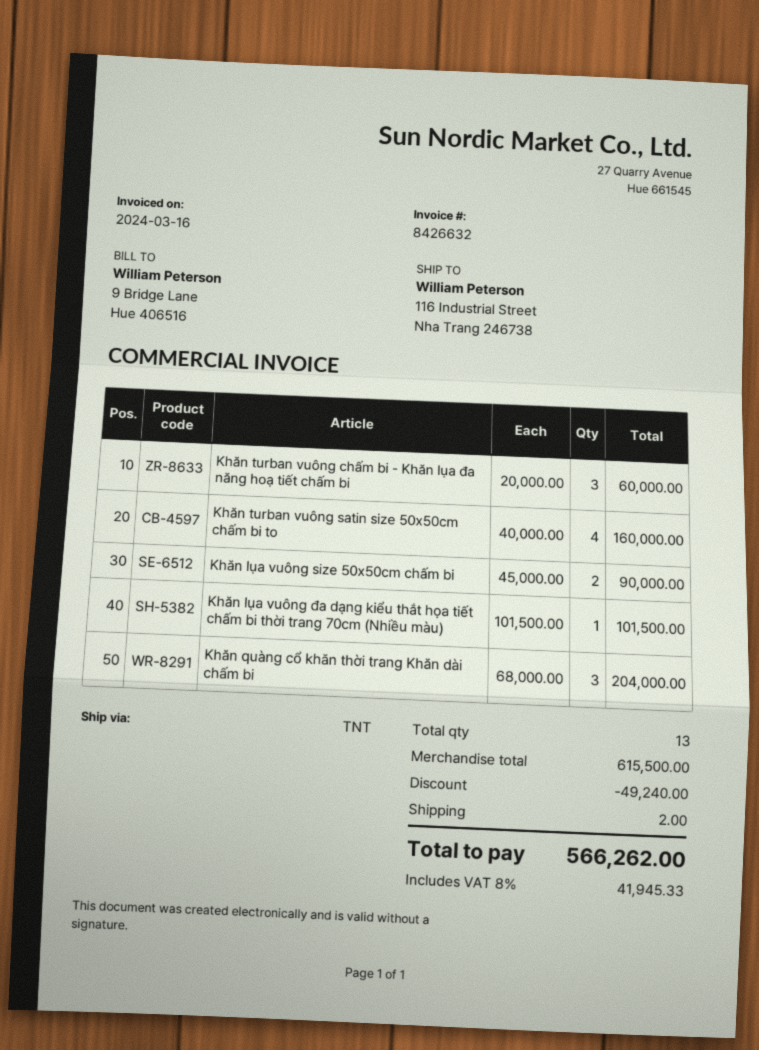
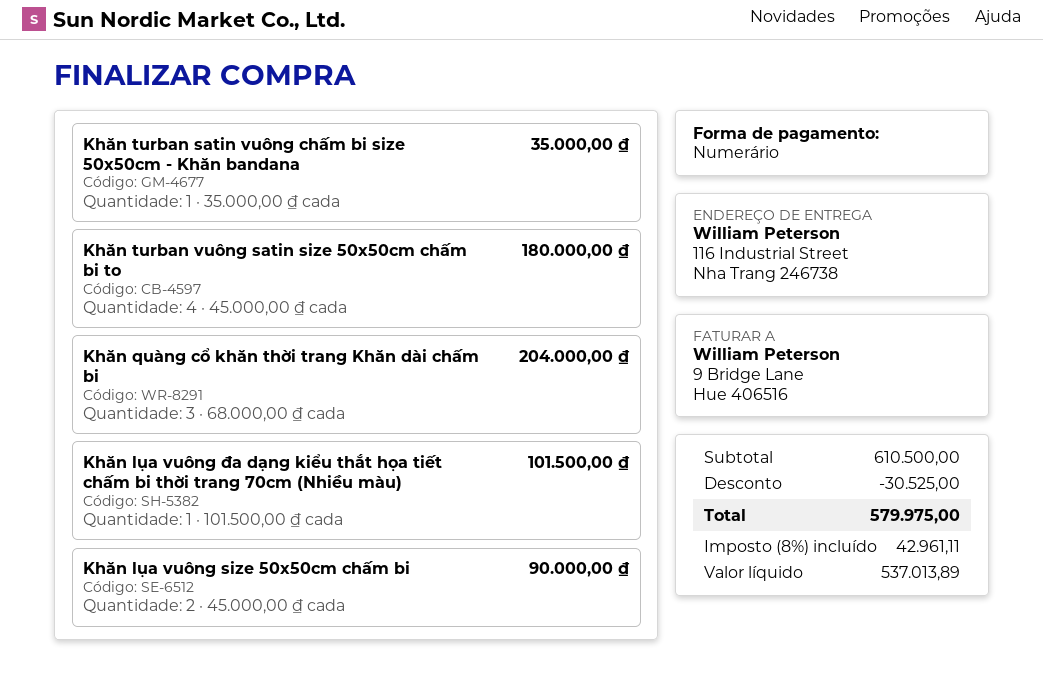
Khăn turban vuông chấm bi - Khăn lụa đa năng hoạ tiết chấm bi: 3 x 20000.00 = 60000.00 -> none
Khăn turban vuông satin size 50x50cm chấm bi to: 4 x 40000.00 = 160000.00 -> 4 x 45000.00 = 180000.00
Khăn turban satin vuông chấm bi size 50x50cm - Khăn bandana: none -> 1 x 35000.00 = 35000.00
subtotal: 615500.00 -> 610500.00
discount: 49240.00 -> 30525.00
shipping: 2.00 -> none
tax: 8% = 41945.33 -> 8% = 42961.11
total: 566262.00 -> 579975.00

